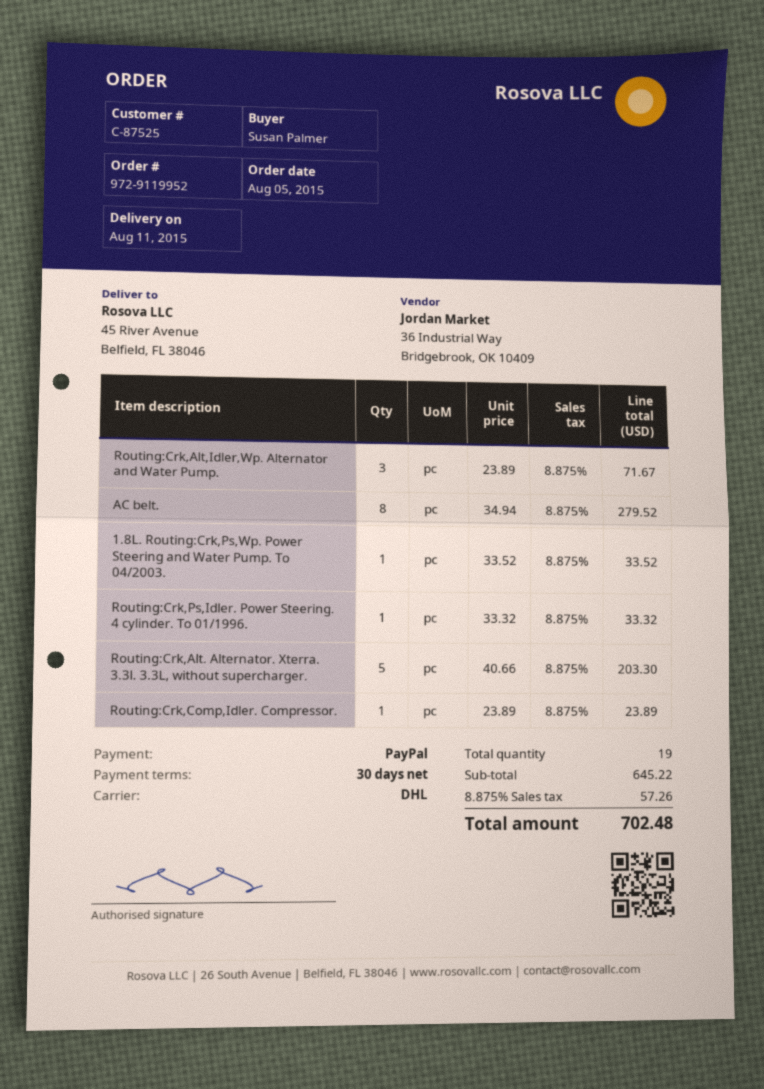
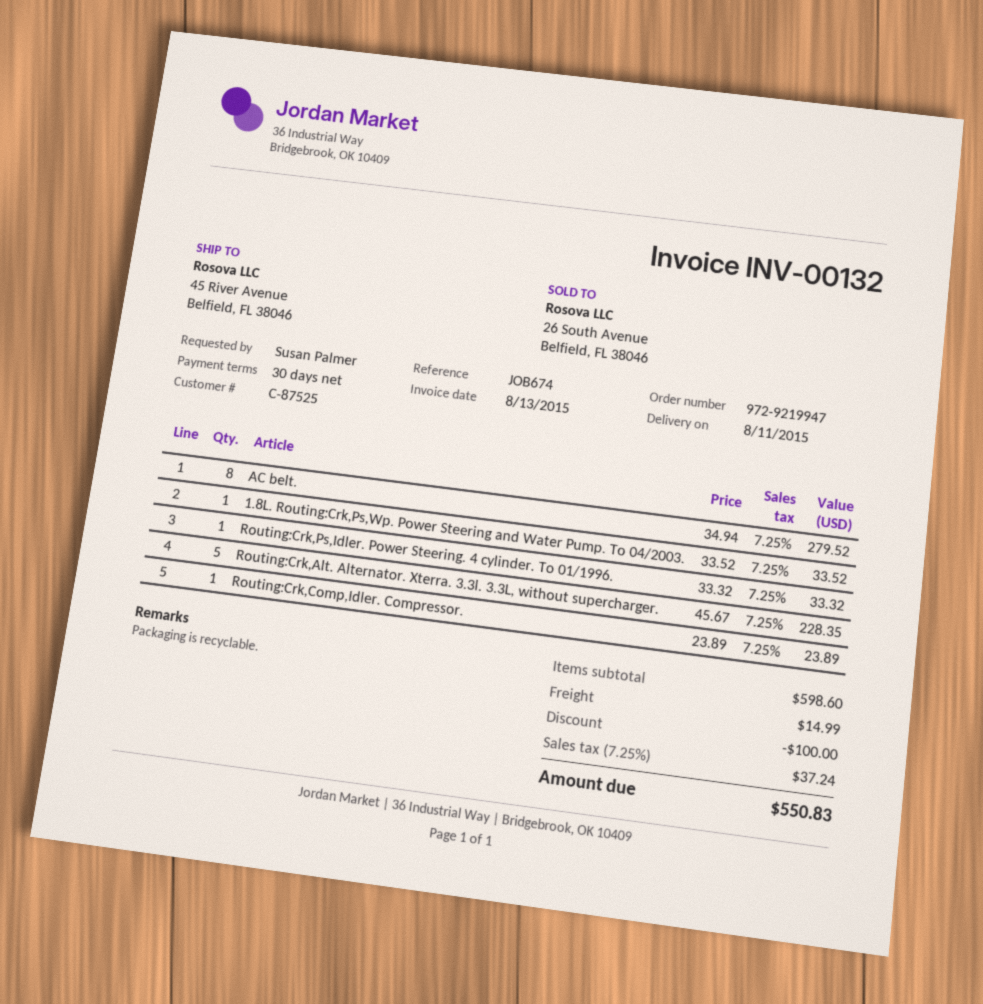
order number: 972-9119952 -> 972-9219947
Routing:Crk,Alt,Idler,Wp. Alternator and Water Pump.: 3 x 23.89 = 71.67 -> none
Routing:Crk,Alt. Alternator. Xterra. 3.3l. 3.3L, without supercharger.: 5 x 40.66 = 203.30 -> 5 x 45.67 = 228.35
subtotal: 645.22 -> 598.60
discount: none -> 100.00
shipping: none -> 14.99
tax: 8.875% = 57.26 -> 7.25% = 37.24
total: 702.48 -> 550.83

